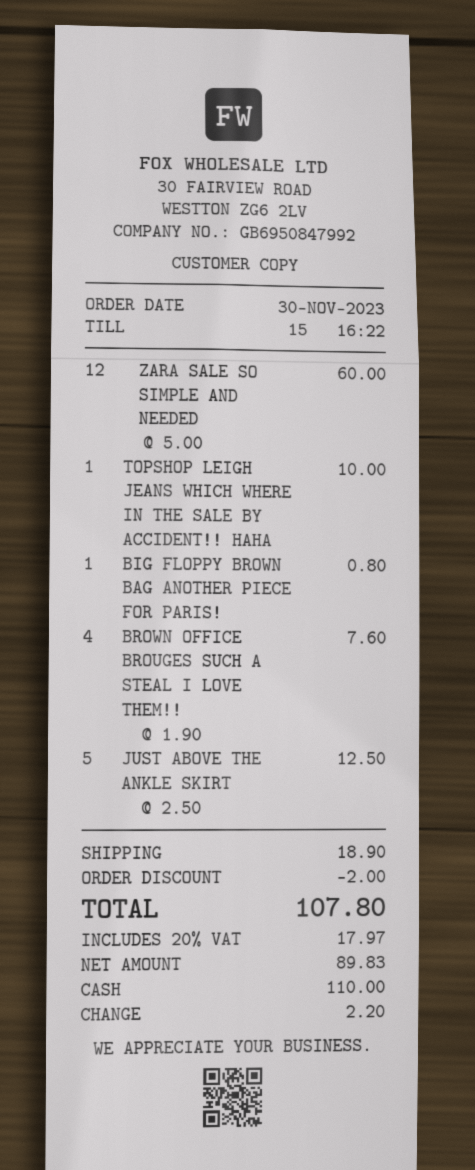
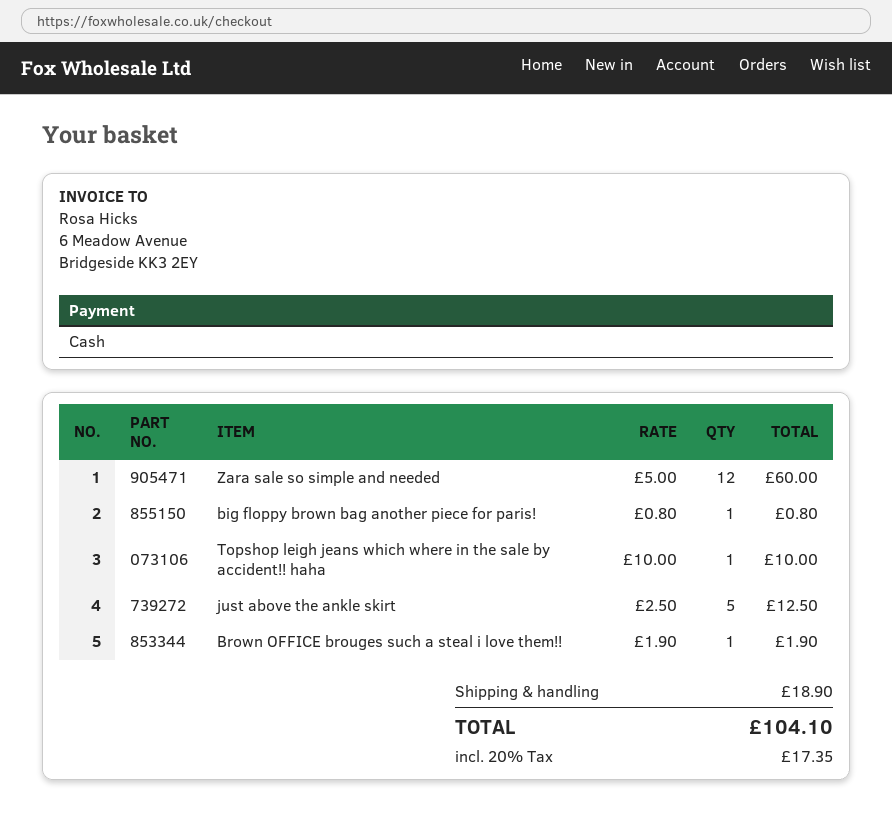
BROWN OFFICE BROUGES SUCH A STEAL I LOVE THEM!!: 4 x 1.90 = 7.60 -> 1 x 1.90 = 1.90
discount: 2.00 -> none
tax: 20% = 17.97 -> 20% = 17.35
total: 107.80 -> 104.10

